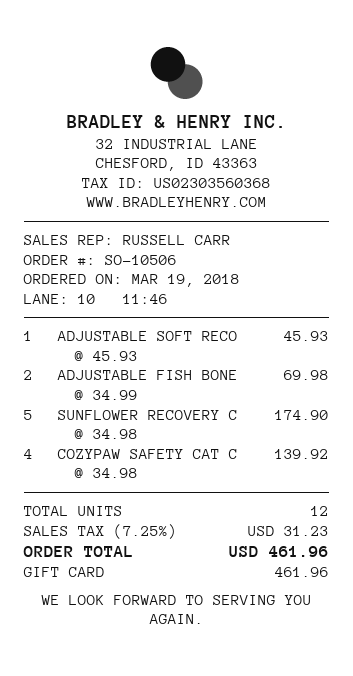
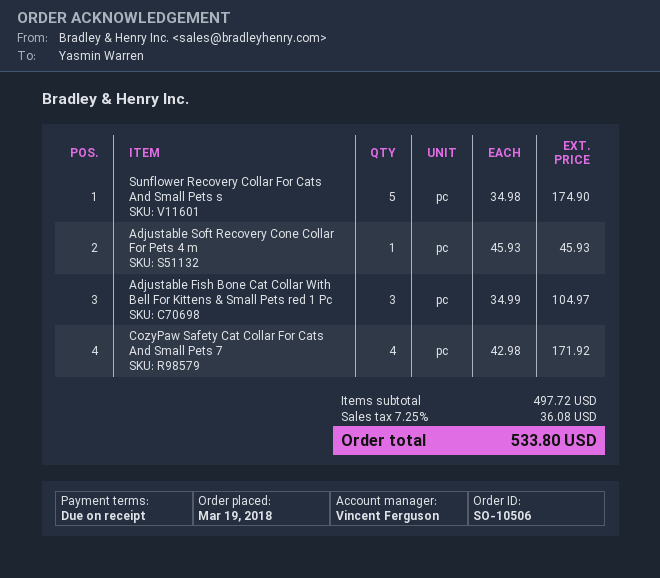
sales rep: RUSSELL CARR -> Vincent Ferguson
ADJUSTABLE FISH BONE: 2 x 34.99 = 69.98 -> 3 x 34.99 = 104.97
COZYPAW SAFETY CAT C: 4 x 34.98 = 139.92 -> 4 x 42.98 = 171.92
tax: 7.25% = 31.23 -> 7.25% = 36.08
total: 461.96 -> 533.80

